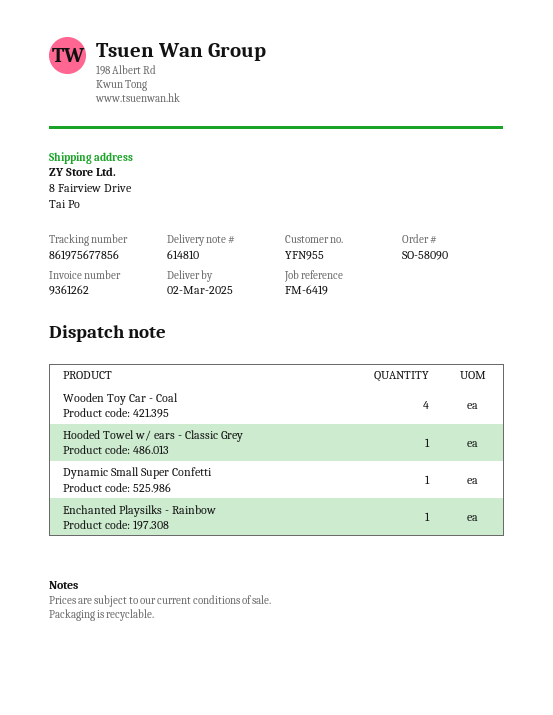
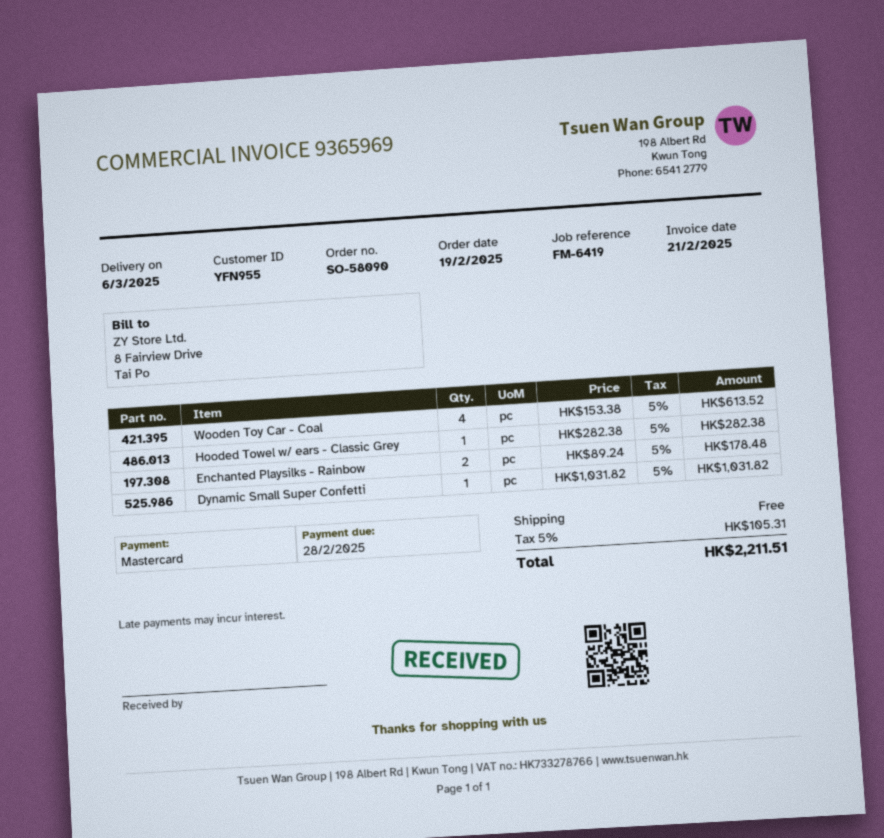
delivery date: 2025-03-02 -> 2025-03-06
invoice number: 9361262 -> 9365969
Enchanted Playsilks - Rainbow: 1 -> 2

